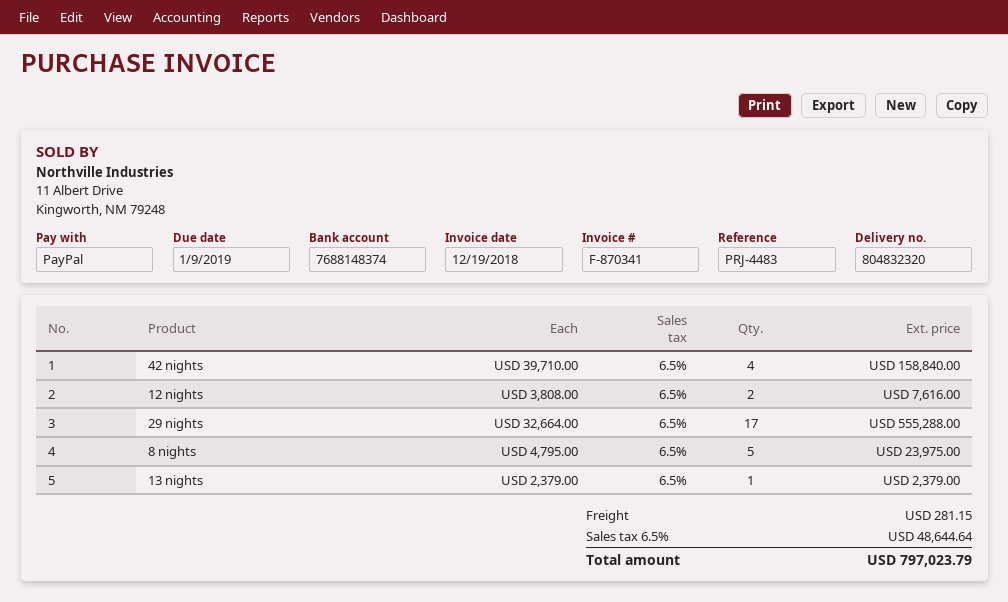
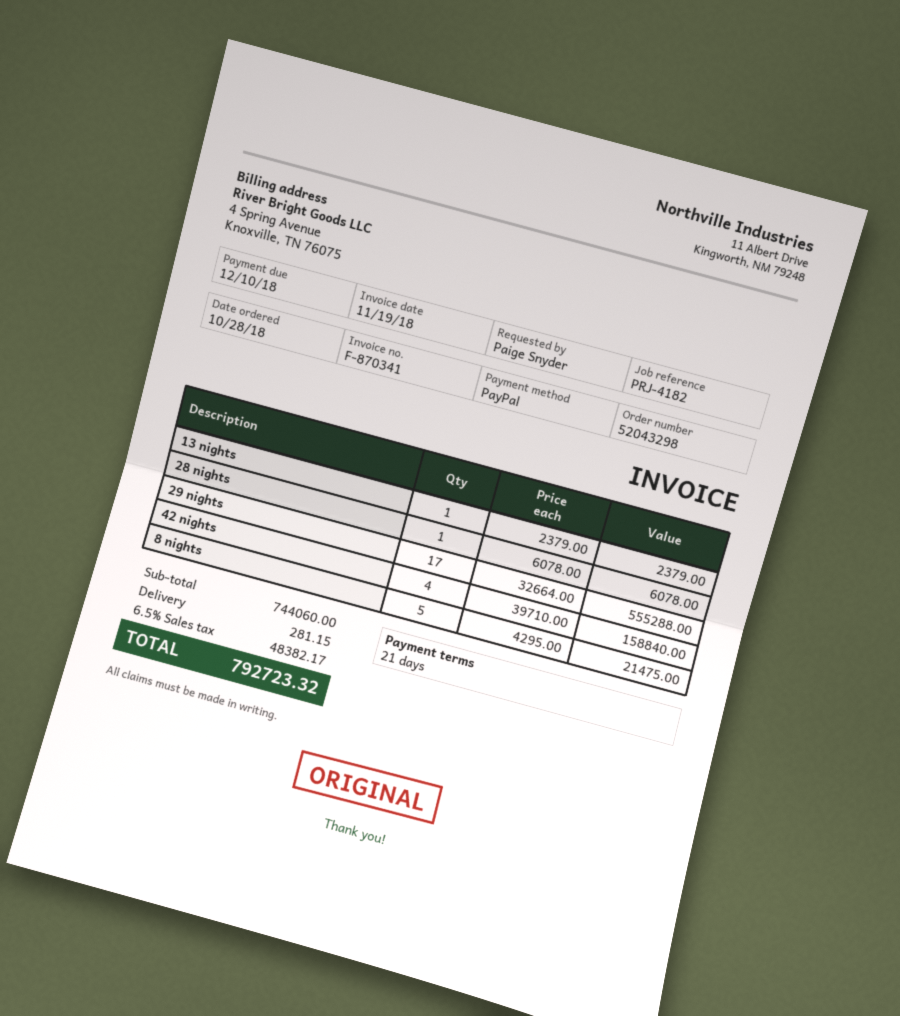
invoice date: 2018-12-19 -> 2018-11-19
due date: 2019-01-09 -> 2018-12-10
reference: PRJ-4483 -> PRJ-4182
12 nights: 2 x 3808.00 = 7616.00 -> none
8 nights: 5 x 4795.00 = 23975.00 -> 5 x 4295.00 = 21475.00
28 nights: none -> 1 x 6078.00 = 6078.00
tax: 6.5% = 48644.64 -> 6.5% = 48382.17
total: 797023.79 -> 792723.32

